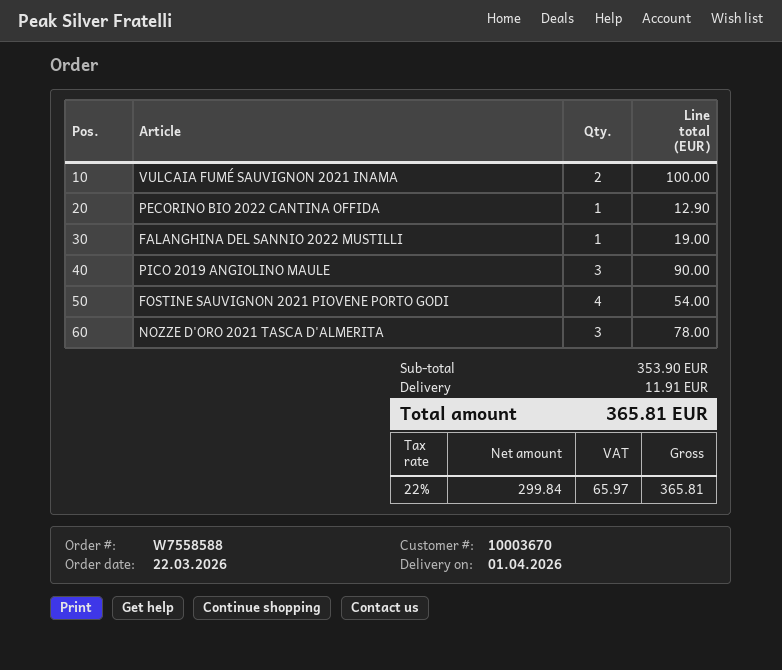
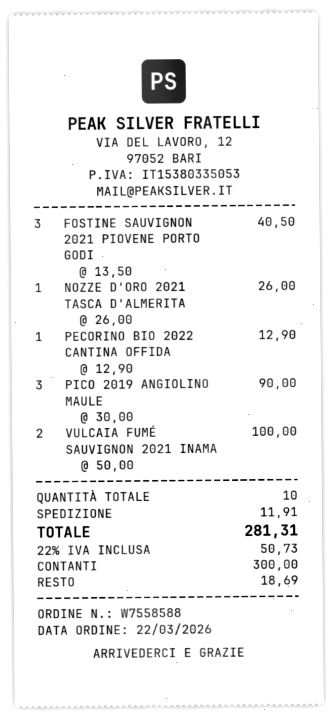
FALANGHINA DEL SANNIO 2022 MUSTILLI: 1 for 19.00 -> none
FOSTINE SAUVIGNON 2021 PIOVENE PORTO GODI: 4 for 54.00 -> 3 for 40.50
NOZZE D'ORO 2021 TASCA D'ALMERITA: 3 for 78.00 -> 1 for 26.00
tax: 22% = 65.97 -> 22% = 50.73
total: 365.81 -> 281.31

